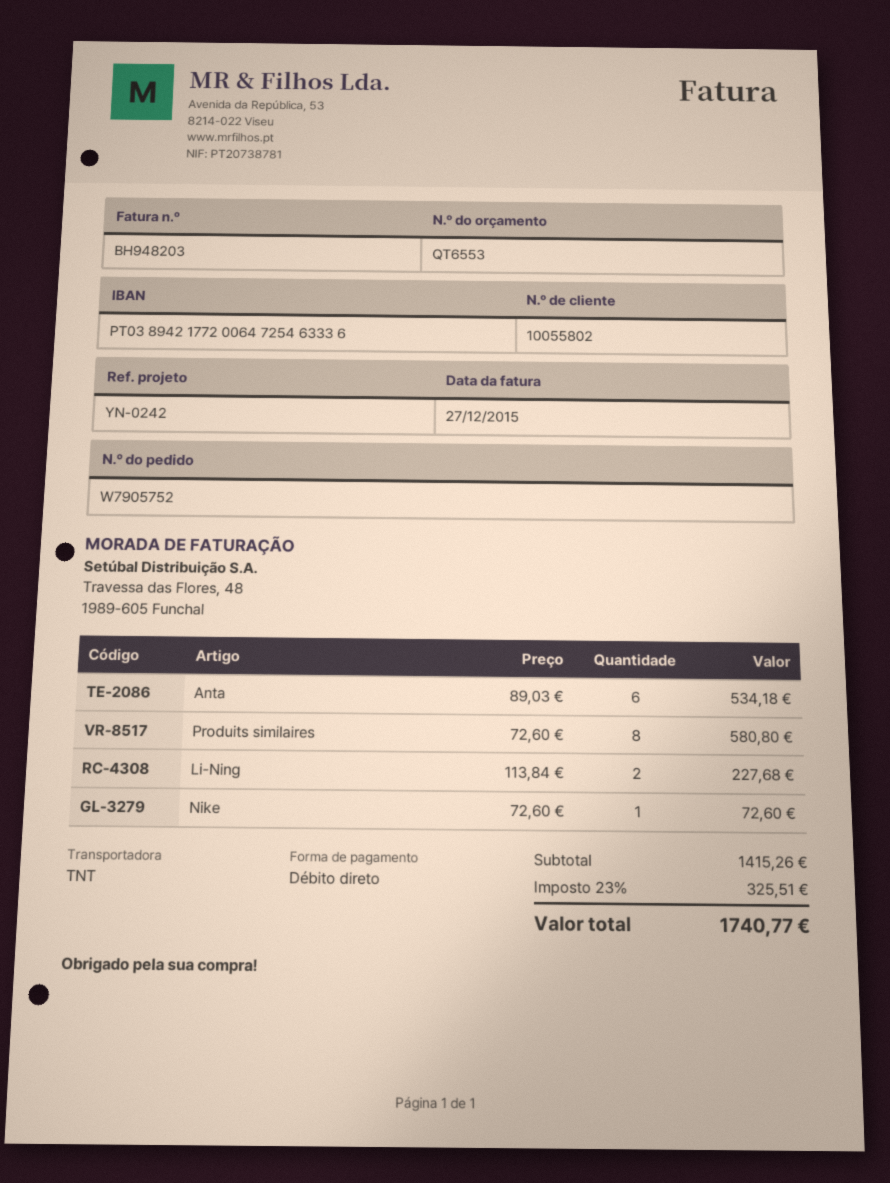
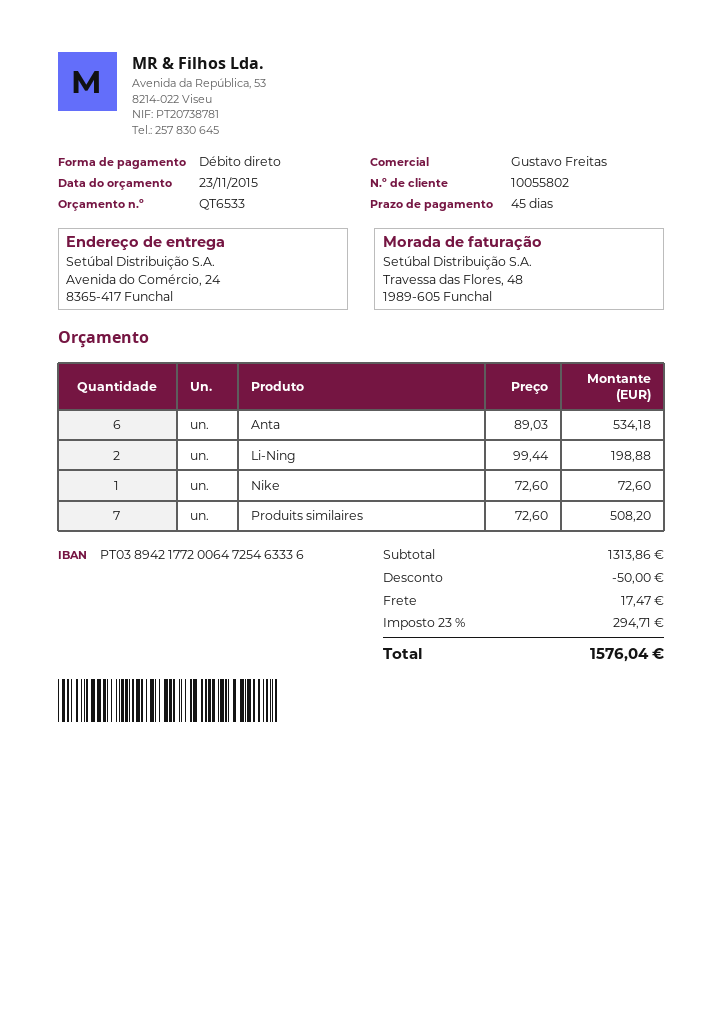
quote number: QT6553 -> QT6533
Produits similaires: 8 x 72.60 = 580.80 -> 7 x 72.60 = 508.20
Li-Ning: 2 x 113.84 = 227.68 -> 2 x 99.44 = 198.88
subtotal: 1415.26 -> 1313.86
discount: none -> 50.00
shipping: none -> 17.47
tax: 23% = 325.51 -> 23% = 294.71
total: 1740.77 -> 1576.04

